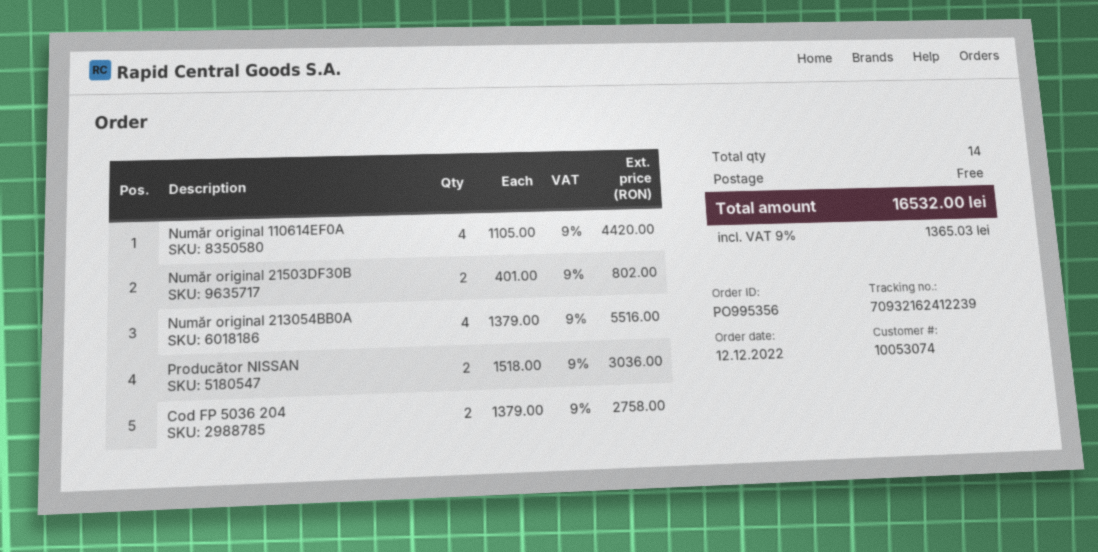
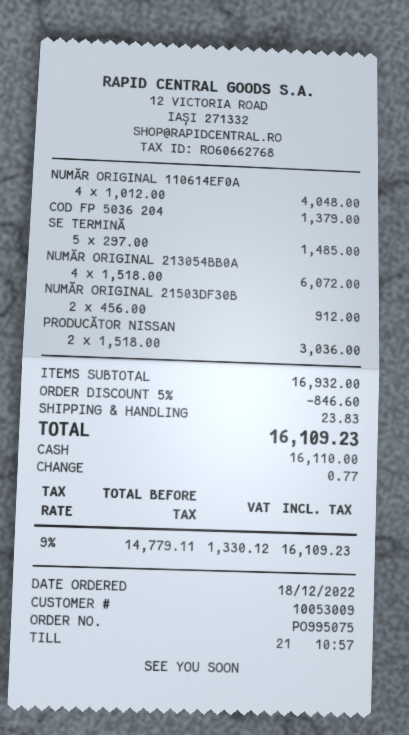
order number: PO995356 -> PO995075
order date: 2022-12-12 -> 2022-12-18
customer number: 10053074 -> 10053009
Număr original 110614EF0A: 4 x 1105.00 = 4420.00 -> 4 x 1012.00 = 4048.00
Număr original 21503DF30B: 2 x 401.00 = 802.00 -> 2 x 456.00 = 912.00
Număr original 213054BB0A: 4 x 1379.00 = 5516.00 -> 4 x 1518.00 = 6072.00
Cod FP 5036 204: 2 x 1379.00 = 2758.00 -> 1 x 1379.00 = 1379.00
SE TERMINĂ: none -> 5 x 297.00 = 1485.00
discount: none -> 5% = 846.60
shipping: 0.00 -> 23.83
tax: 9% = 1365.03 -> 9% = 1330.12
total: 16532.00 -> 16109.23

